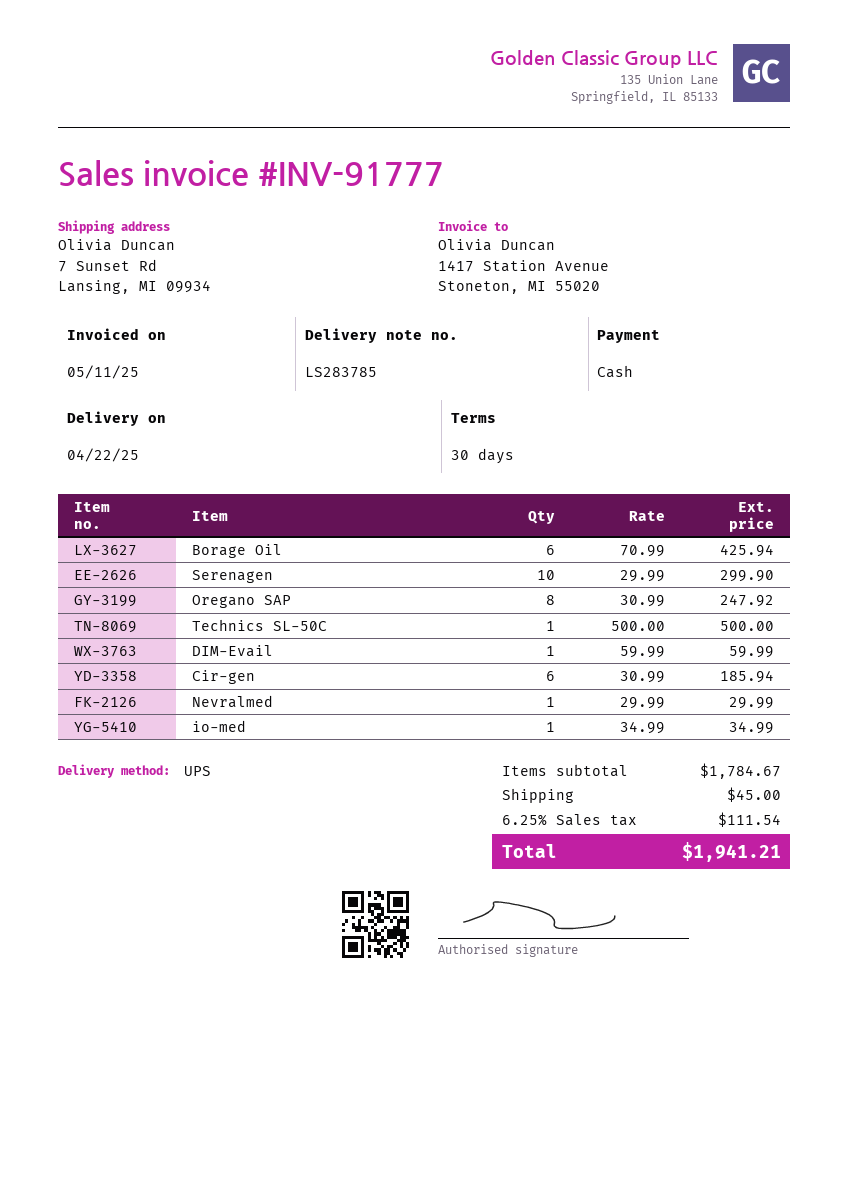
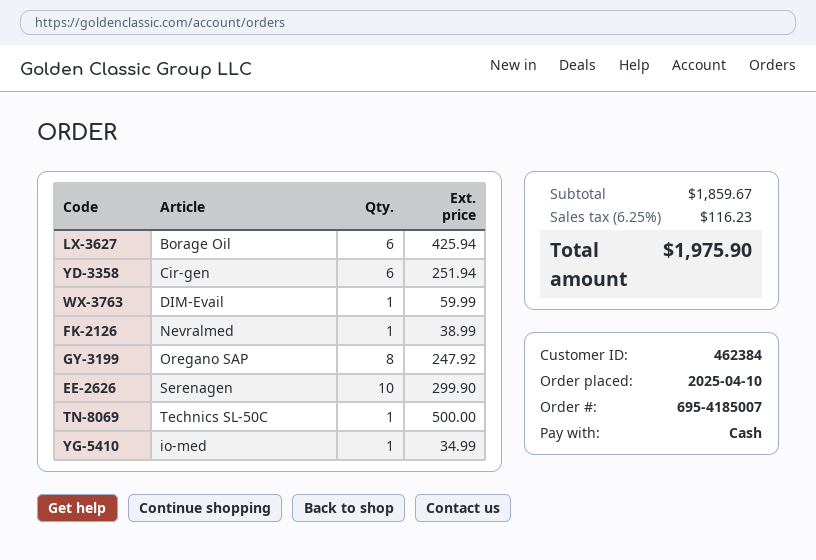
Cir-gen: 6 for 185.94 -> 6 for 251.94
Nevralmed: 1 for 29.99 -> 1 for 38.99
subtotal: 1784.67 -> 1859.67
shipping: 45.00 -> none
tax: 6.25% = 111.54 -> 6.25% = 116.23
total: 1941.21 -> 1975.90

